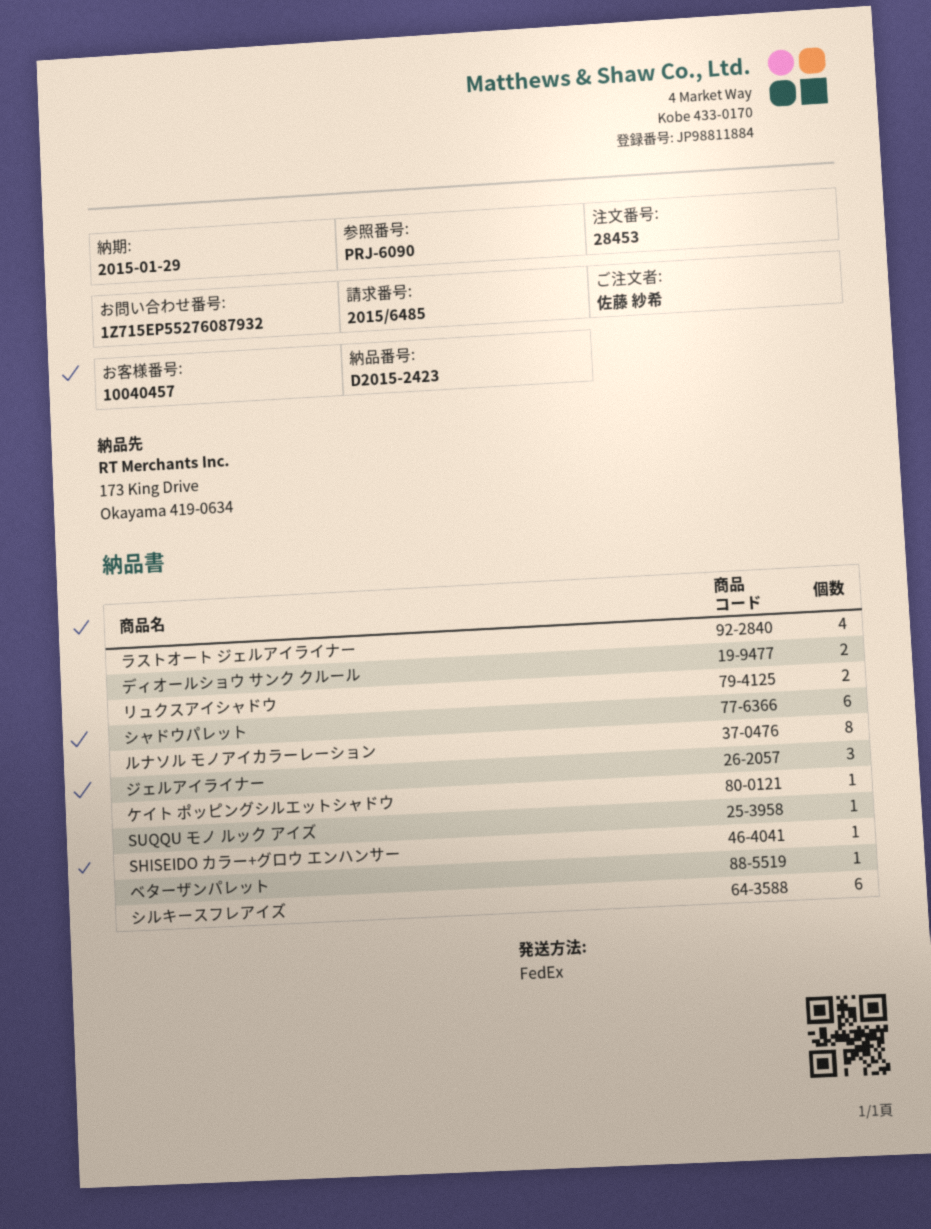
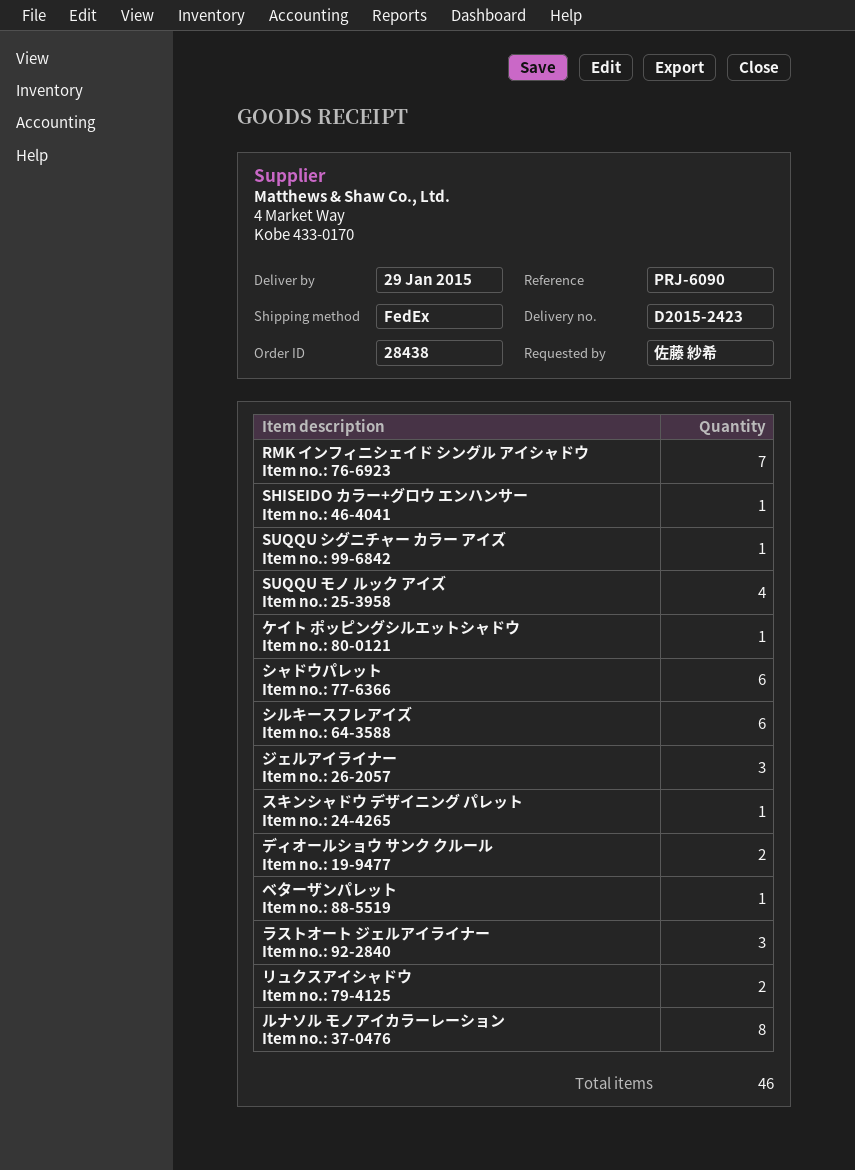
order number: 28453 -> 28438
ラストオート ジェルアイライナー: 4 -> 3
SUQQU モノ ルック アイズ: 1 -> 4
RMK インフィニシェイド シングル アイシャドウ: none -> 7
SUQQU シグニチャー カラー アイズ: none -> 1
スキンシャドウ デザイニング パレット: none -> 1

